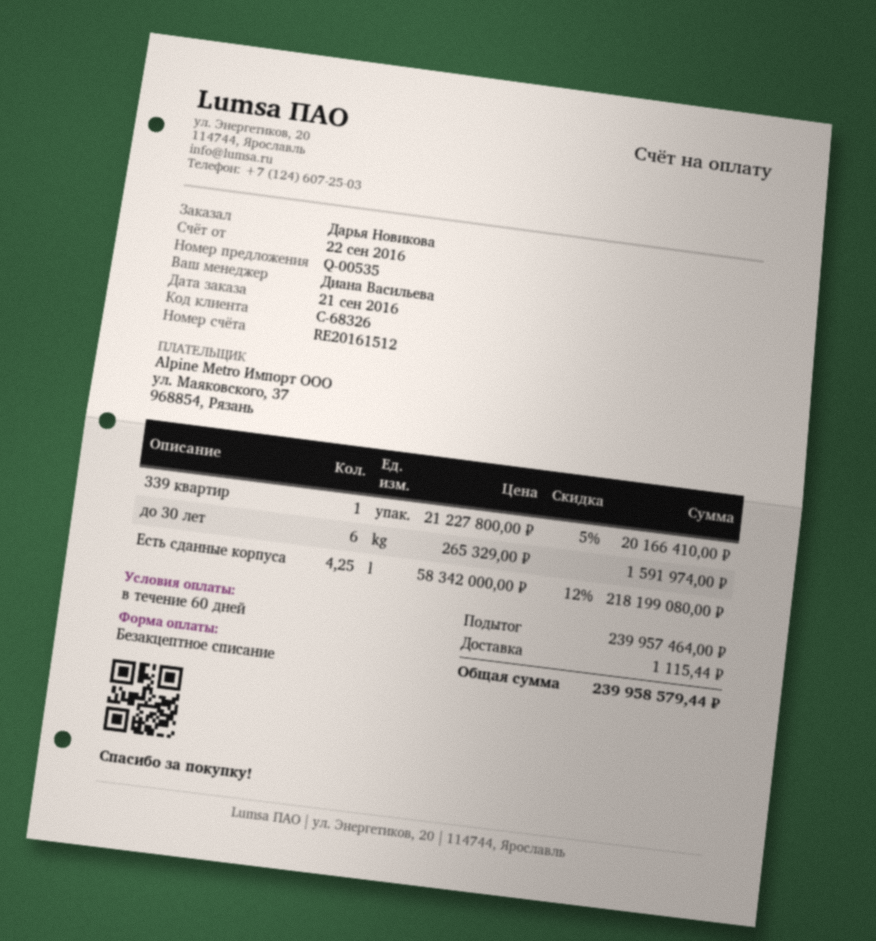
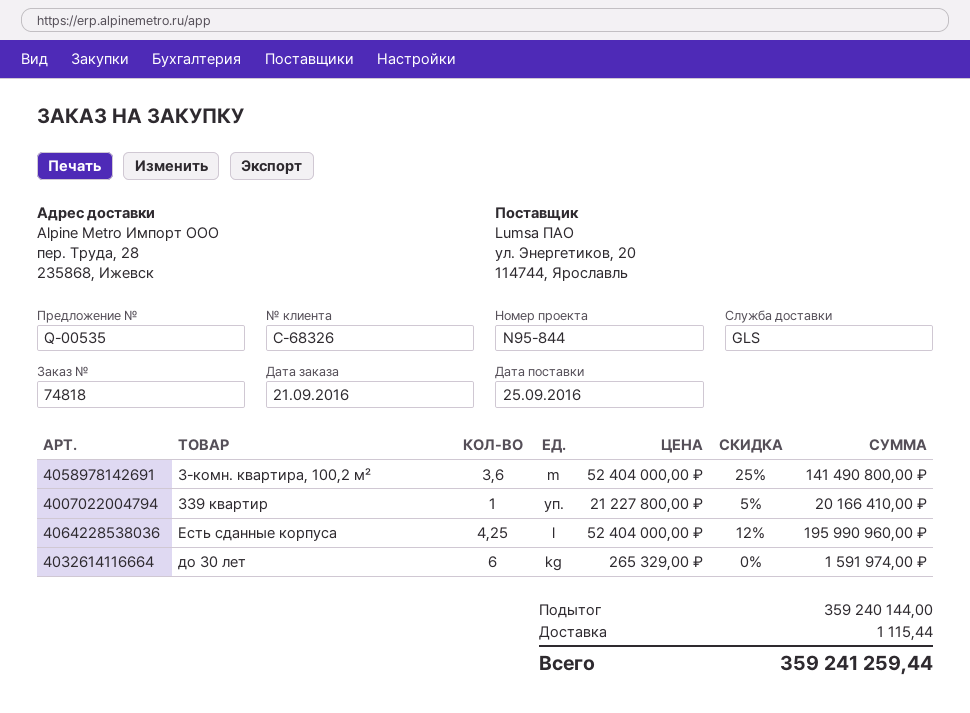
Есть сданные корпуса: 4.25 x 58342000.00 - 12% = 218199080.00 -> 4.25 x 52404000.00 - 12% = 195990960.00
3-комн. квартира, 100,2 м²: none -> 3.6 x 52404000.00 - 25% = 141490800.00
subtotal: 239957464.00 -> 359240144.00
total: 239958579.44 -> 359241259.44

